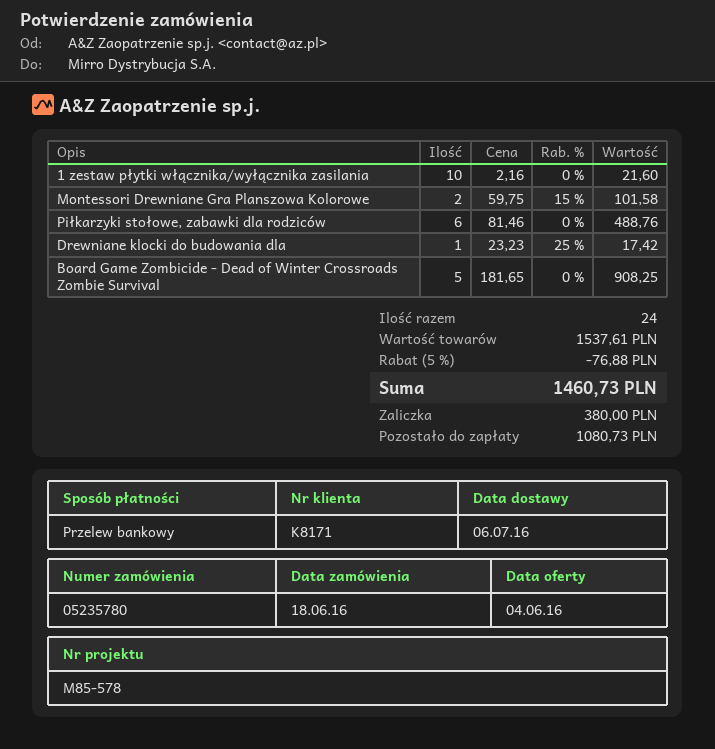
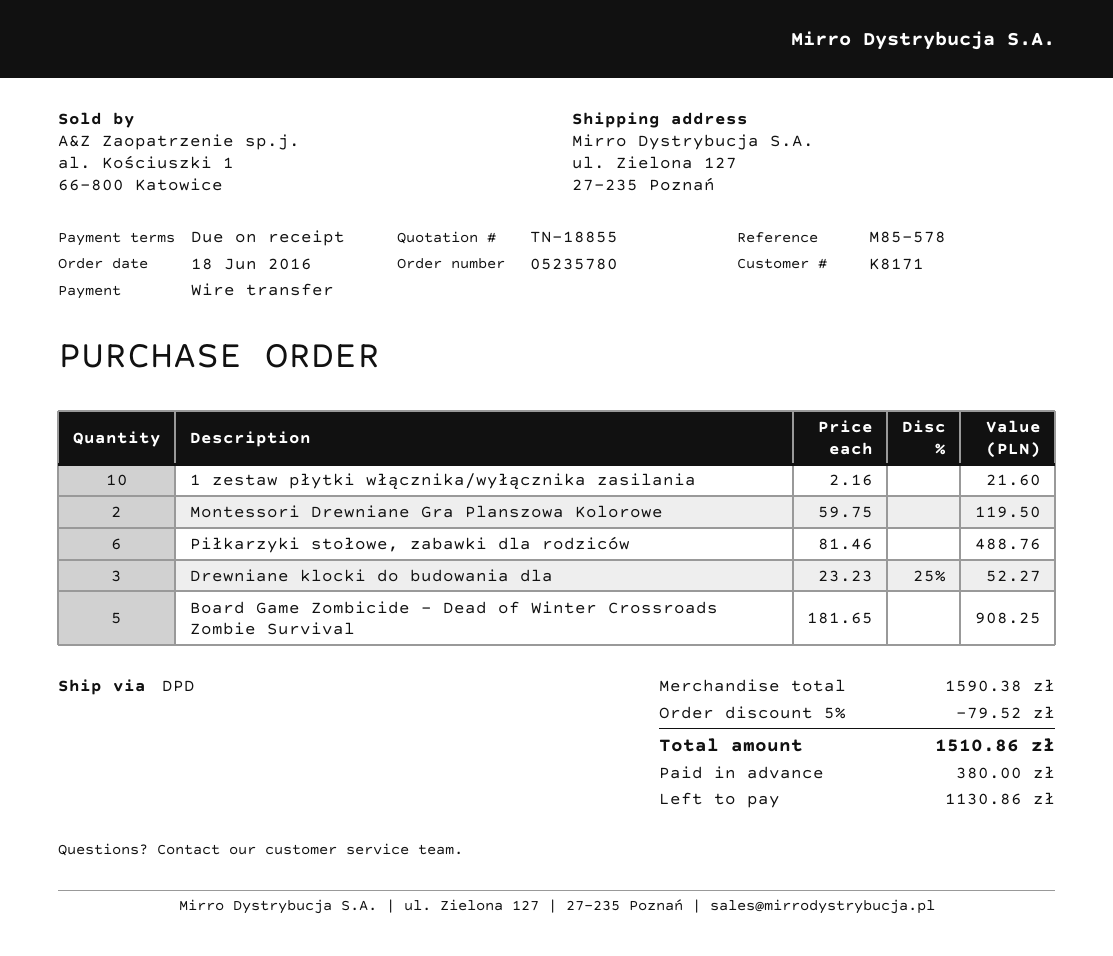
Montessori Drewniane Gra Planszowa Kolorowe: 2 x 59.75 - 15% = 101.58 -> 2 x 59.75 = 119.50
Drewniane klocki do budowania dla: 1 x 23.23 - 25% = 17.42 -> 3 x 23.23 - 25% = 52.27
subtotal: 1537.61 -> 1590.38
discount: 5% = 76.88 -> 5% = 79.52
total: 1460.73 -> 1510.86
balance: 1080.73 -> 1130.86

